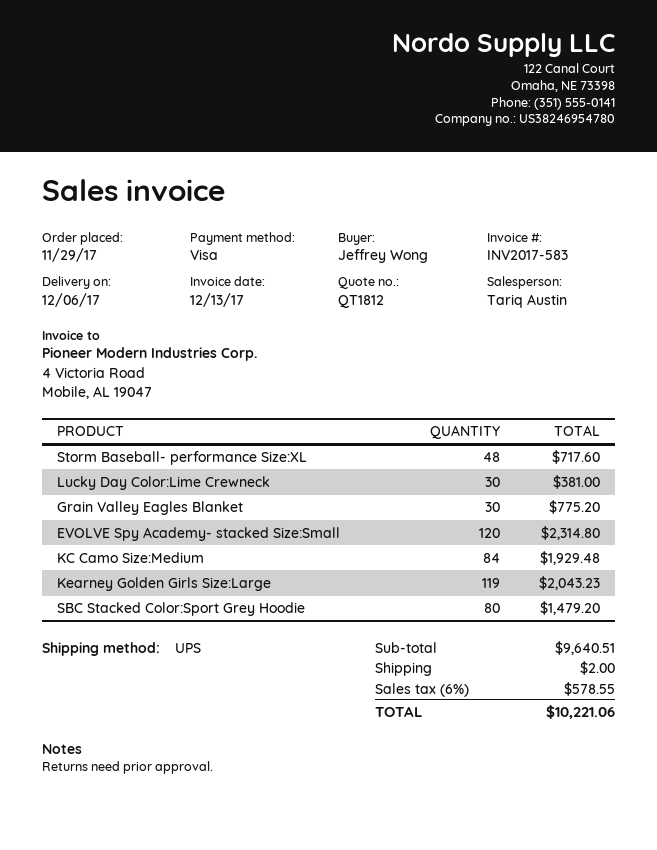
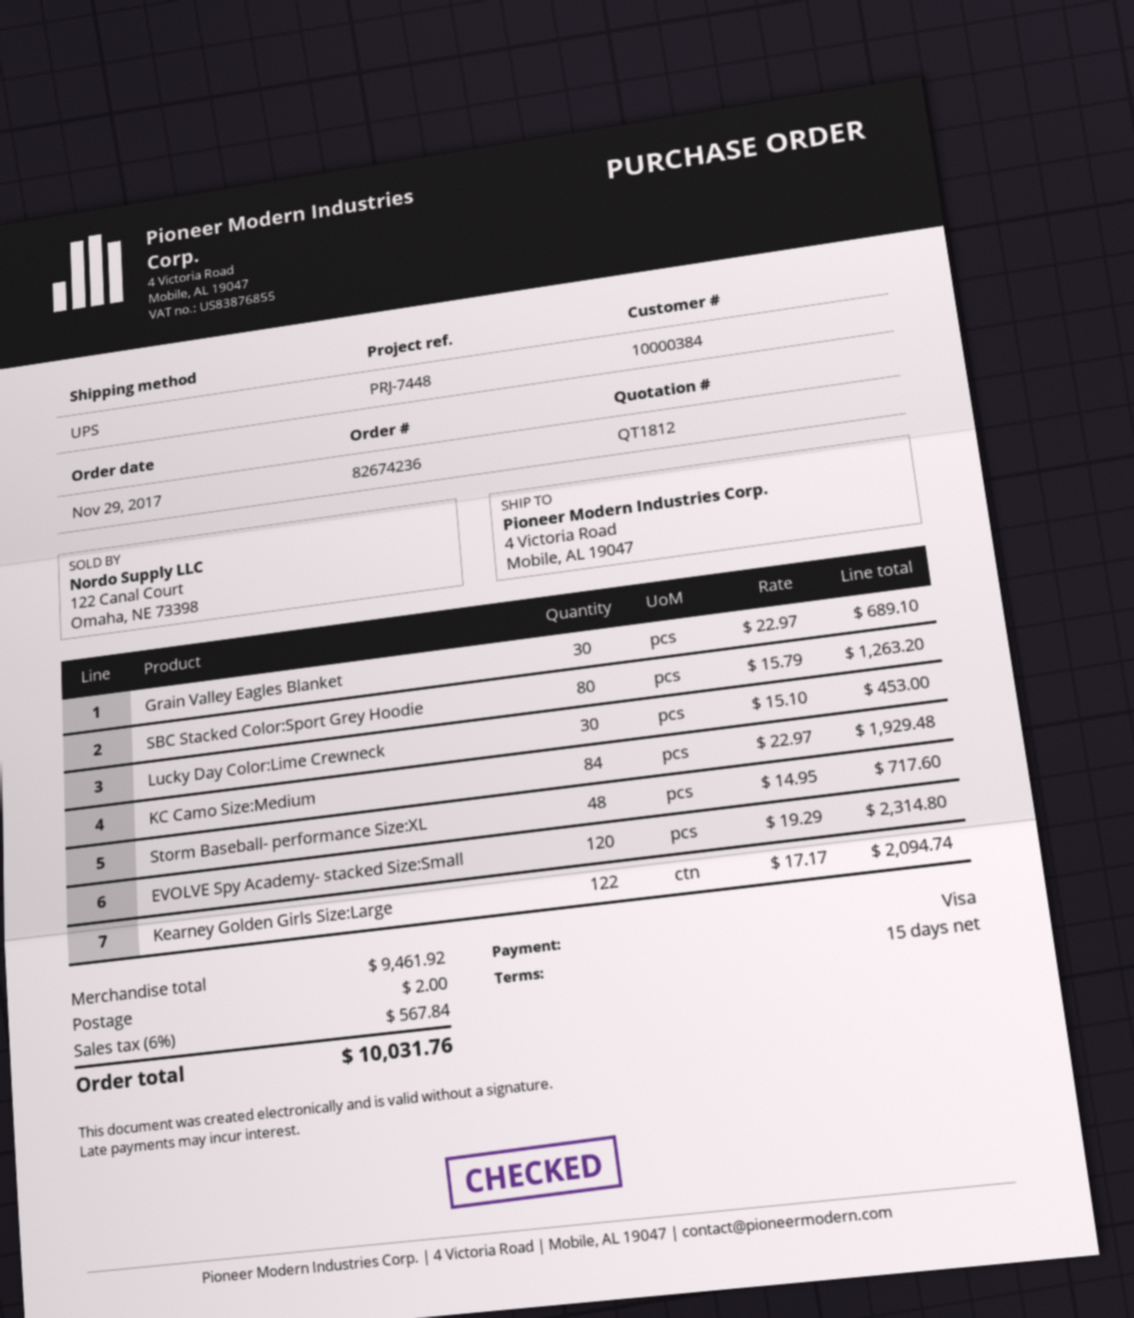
Lucky Day Color:Lime Crewneck: 30 for 381.00 -> 30 for 453.00
Grain Valley Eagles Blanket: 30 for 775.20 -> 30 for 689.10
Kearney Golden Girls Size:Large: 119 for 2043.23 -> 122 for 2094.74
SBC Stacked Color:Sport Grey Hoodie: 80 for 1479.20 -> 80 for 1263.20
subtotal: 9640.51 -> 9461.92
tax: 6% = 578.55 -> 6% = 567.84
total: 10221.06 -> 10031.76

